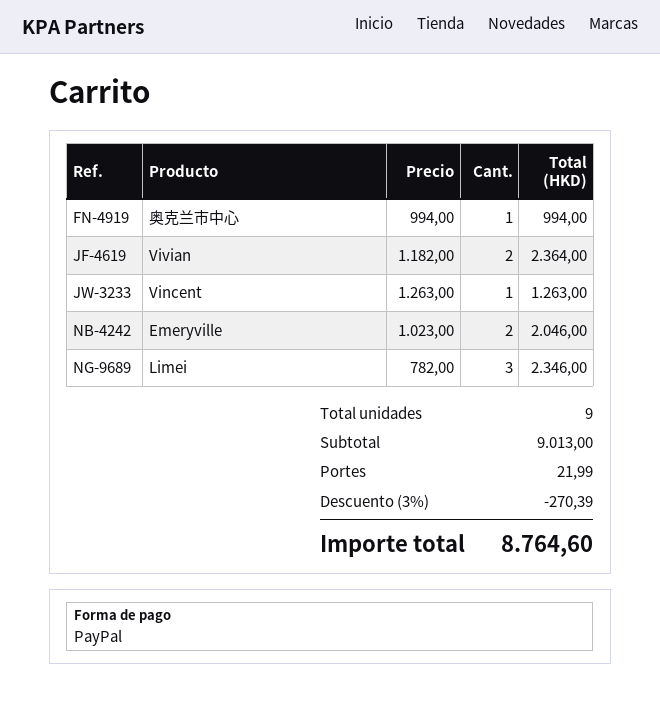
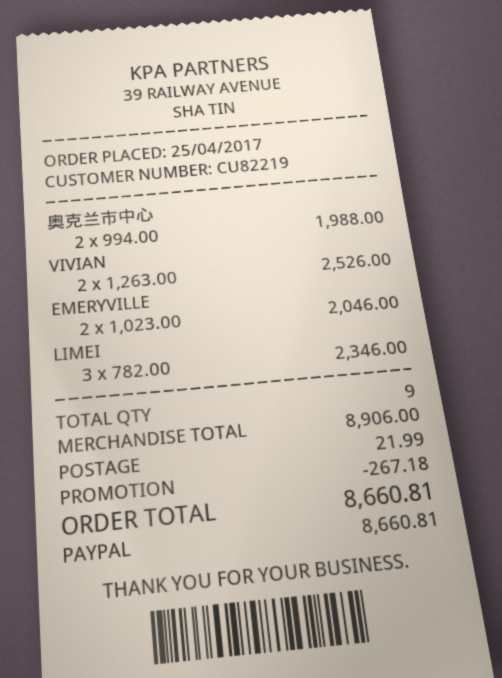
奥克兰市中心: 1 x 994.00 = 994.00 -> 2 x 994.00 = 1988.00
Vivian: 2 x 1182.00 = 2364.00 -> 2 x 1263.00 = 2526.00
Vincent: 1 x 1263.00 = 1263.00 -> none
subtotal: 9013.00 -> 8906.00
discount: 270.39 -> 267.18
total: 8764.60 -> 8660.81

